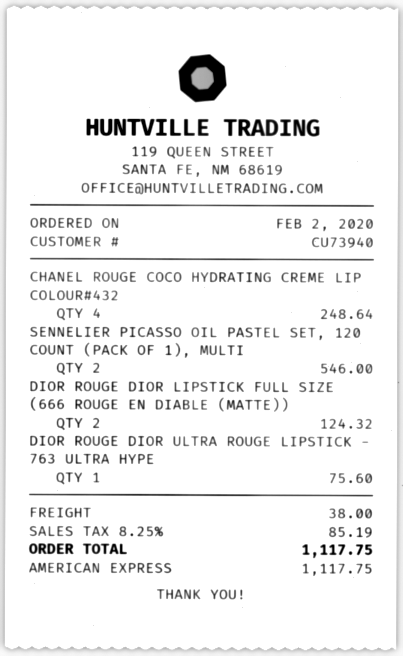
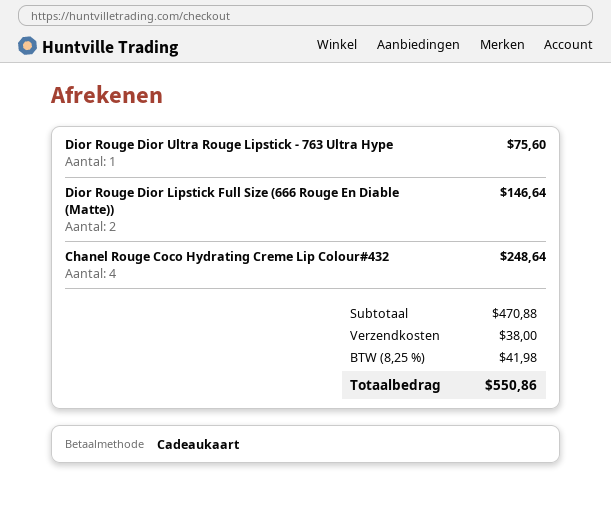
payment method: American Express -> gift card
SENNELIER PICASSO OIL PASTEL SET, 120 COUNT (PACK OF 1), MULTI: 2 for 546.00 -> none
DIOR ROUGE DIOR LIPSTICK FULL SIZE (666 ROUGE EN DIABLE (MATTE)): 2 for 124.32 -> 2 for 146.64
tax: 8.25% = 85.19 -> 8.25% = 41.98
total: 1117.75 -> 550.86

